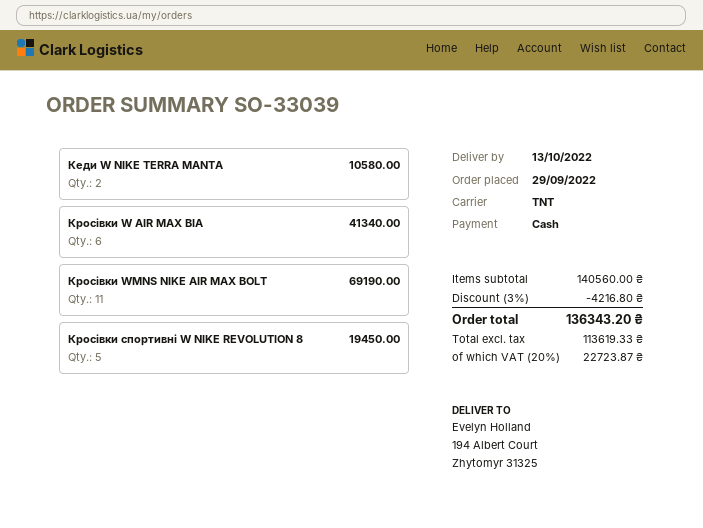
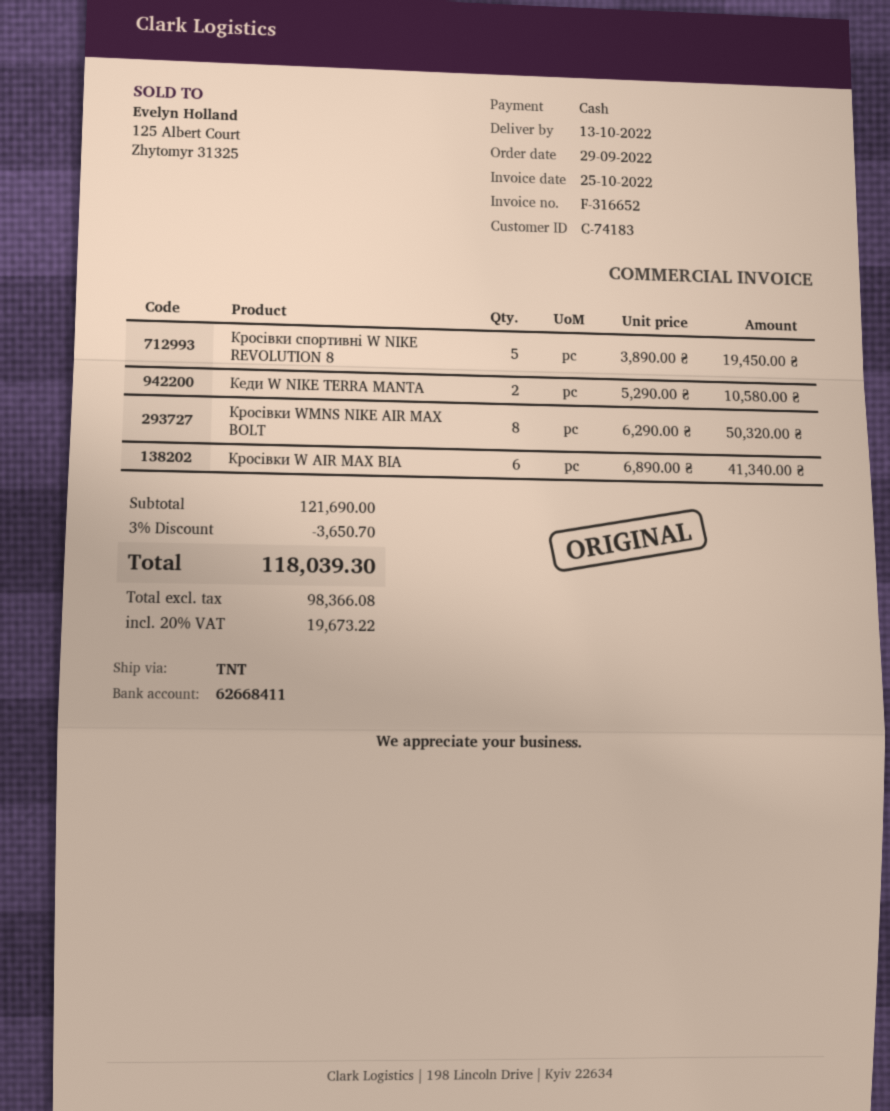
Кросівки WMNS NIKE AIR MAX BOLT: 11 for 69190.00 -> 8 for 50320.00
subtotal: 140560.00 -> 121690.00
discount: 3% = 4216.80 -> 3% = 3650.70
net: 113619.33 -> 98366.08
tax: 20% = 22723.87 -> 20% = 19673.22
total: 136343.20 -> 118039.30

